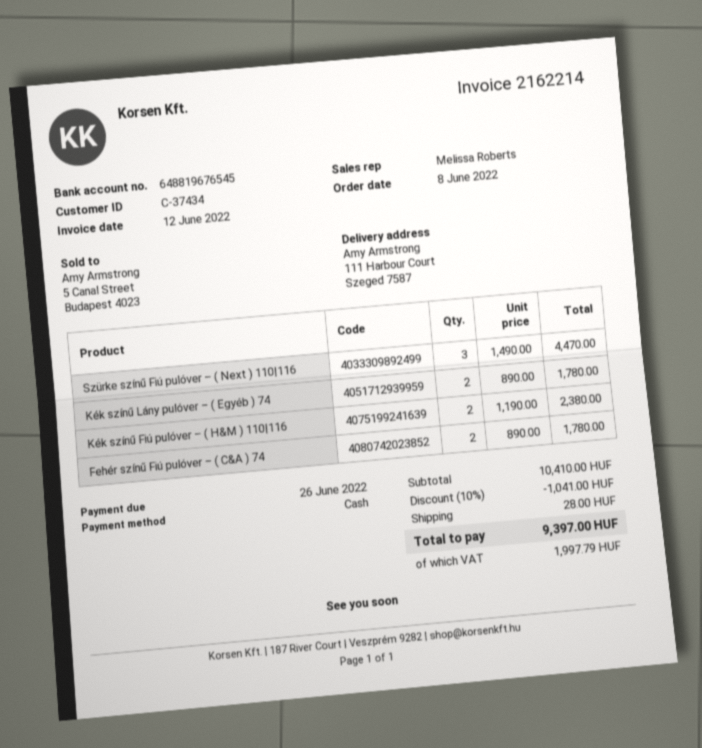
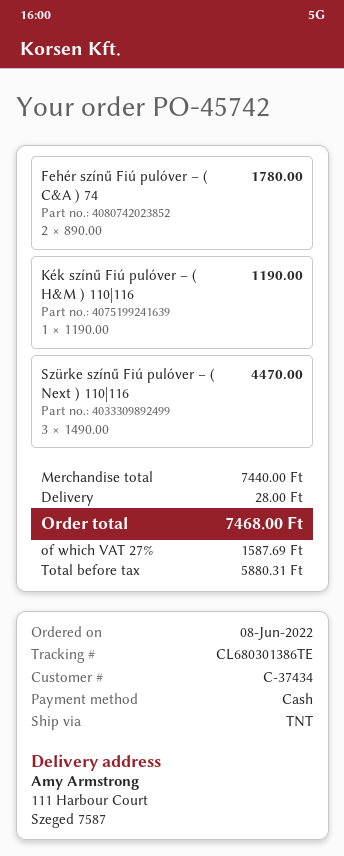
Kék színű Lány pulóver – ( Egyéb ) 74: 2 x 890.00 = 1780.00 -> none
Kék színű Fiú pulóver – ( H&M ) 110|116: 2 x 1190.00 = 2380.00 -> 1 x 1190.00 = 1190.00
subtotal: 10410.00 -> 7440.00
discount: 10% = 1041.00 -> none
tax: 1997.79 -> 1587.69
total: 9397.00 -> 7468.00

